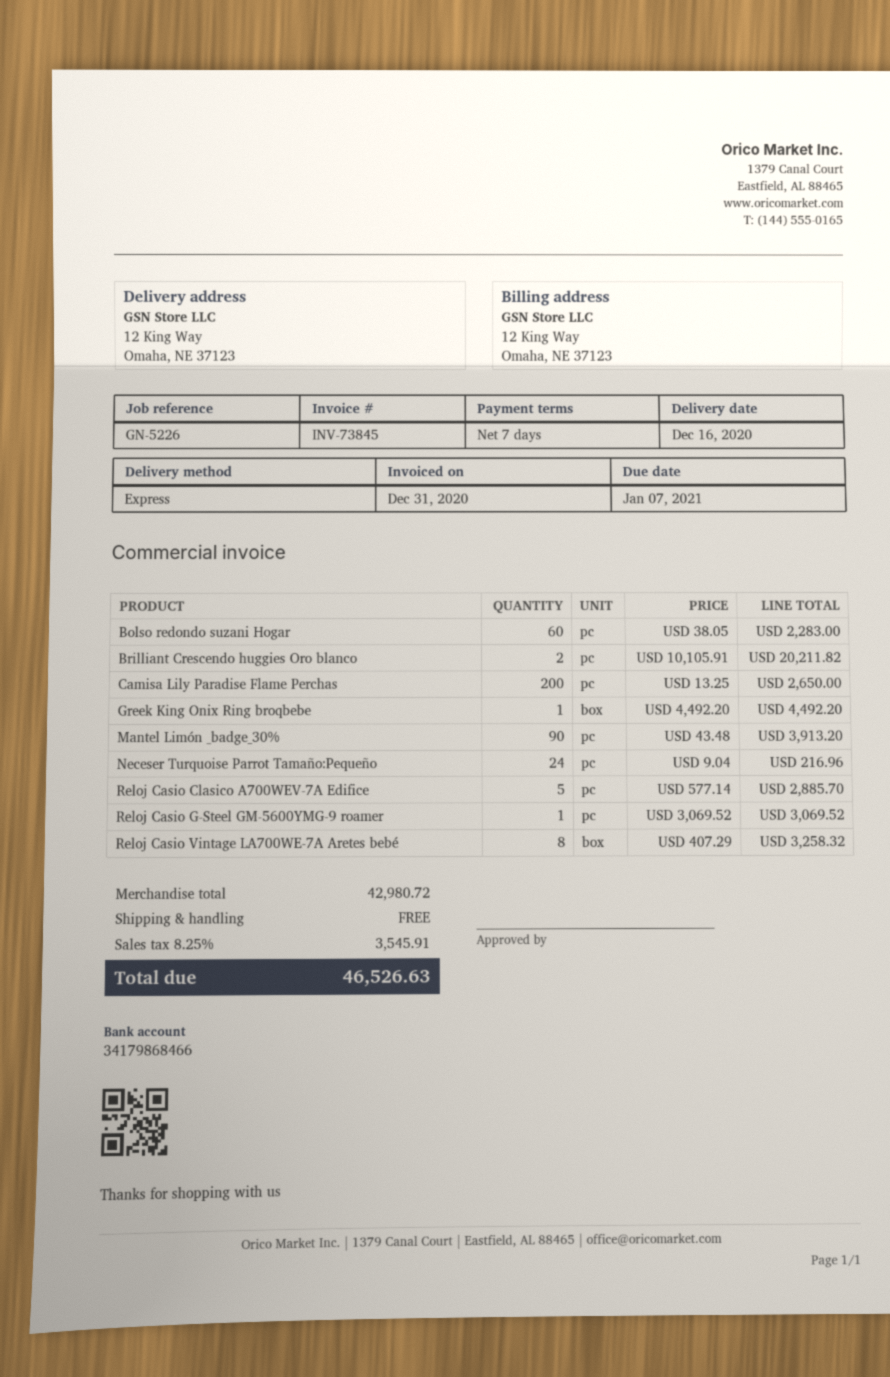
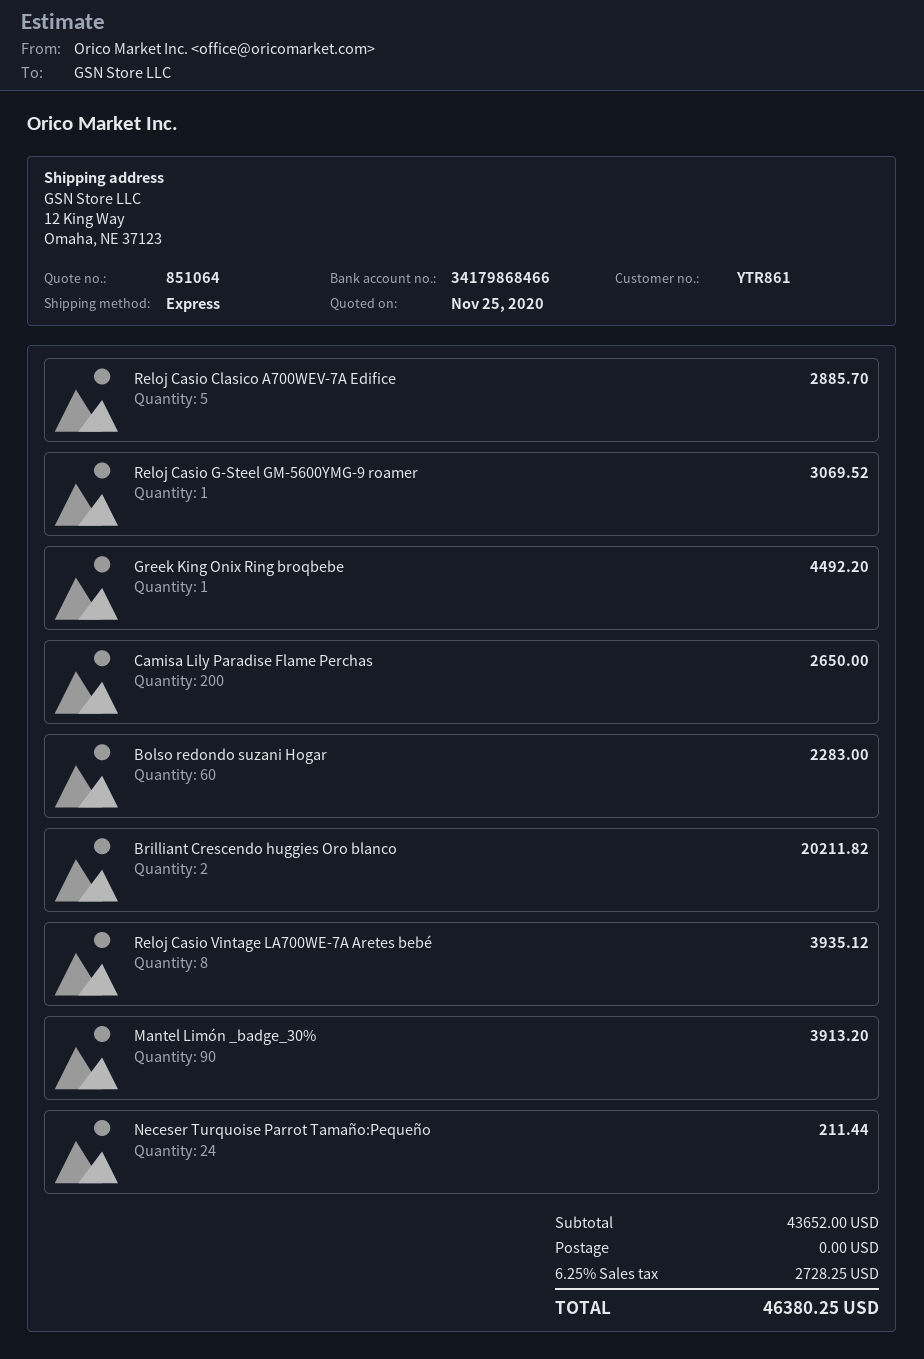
Neceser Turquoise Parrot Tamaño:Pequeño: 24 for 216.96 -> 24 for 211.44
Reloj Casio Vintage LA700WE-7A Aretes bebé: 8 for 3258.32 -> 8 for 3935.12
subtotal: 42980.72 -> 43652.00
tax: 8.25% = 3545.91 -> 6.25% = 2728.25
total: 46526.63 -> 46380.25

